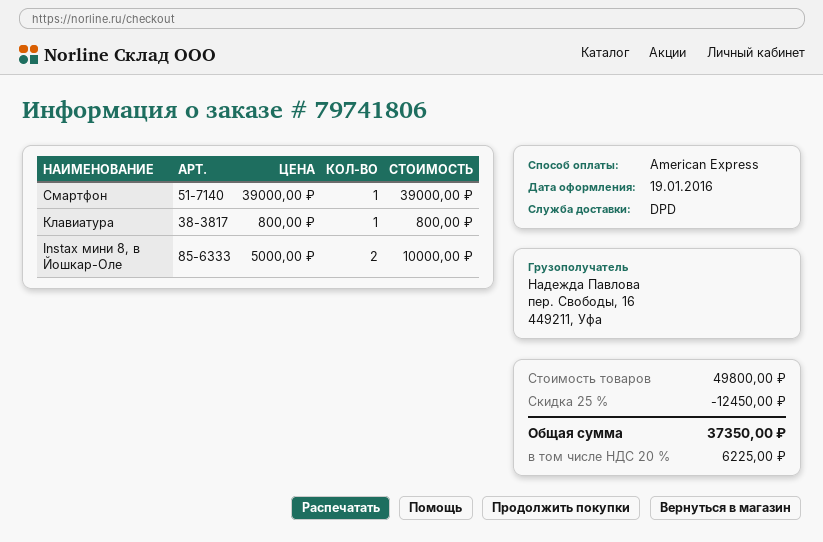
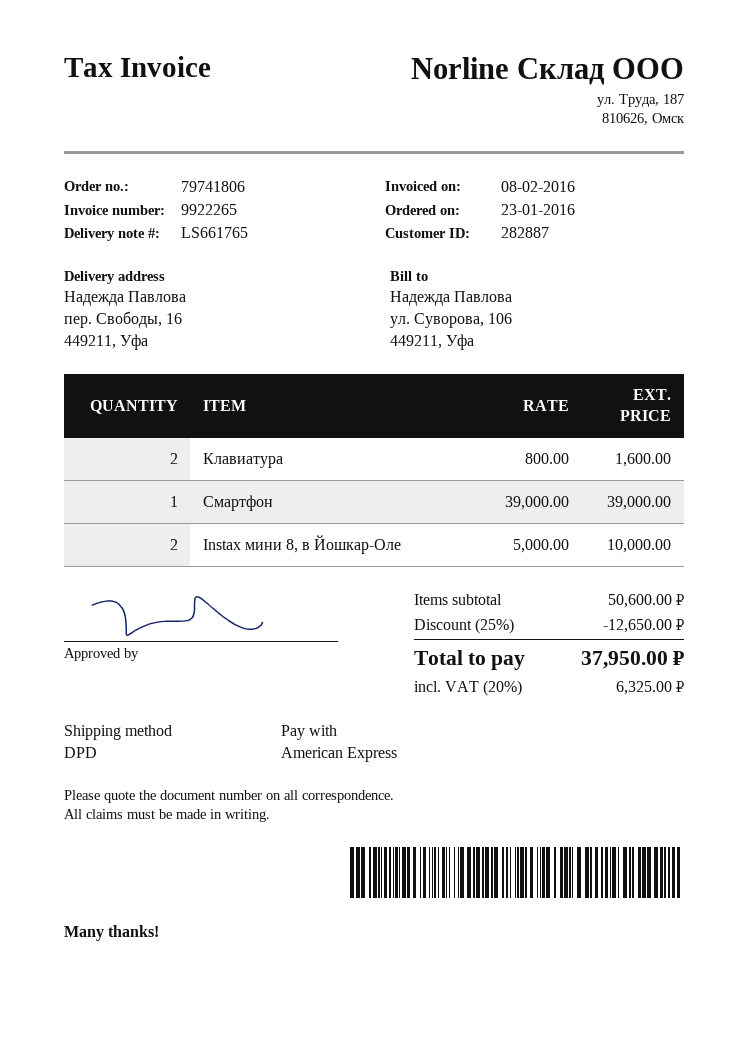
order date: 2016-01-19 -> 2016-01-23
Клавиатура: 1 x 800.00 = 800.00 -> 2 x 800.00 = 1600.00
subtotal: 49800.00 -> 50600.00
discount: 25% = 12450.00 -> 25% = 12650.00
tax: 20% = 6225.00 -> 20% = 6325.00
total: 37350.00 -> 37950.00

